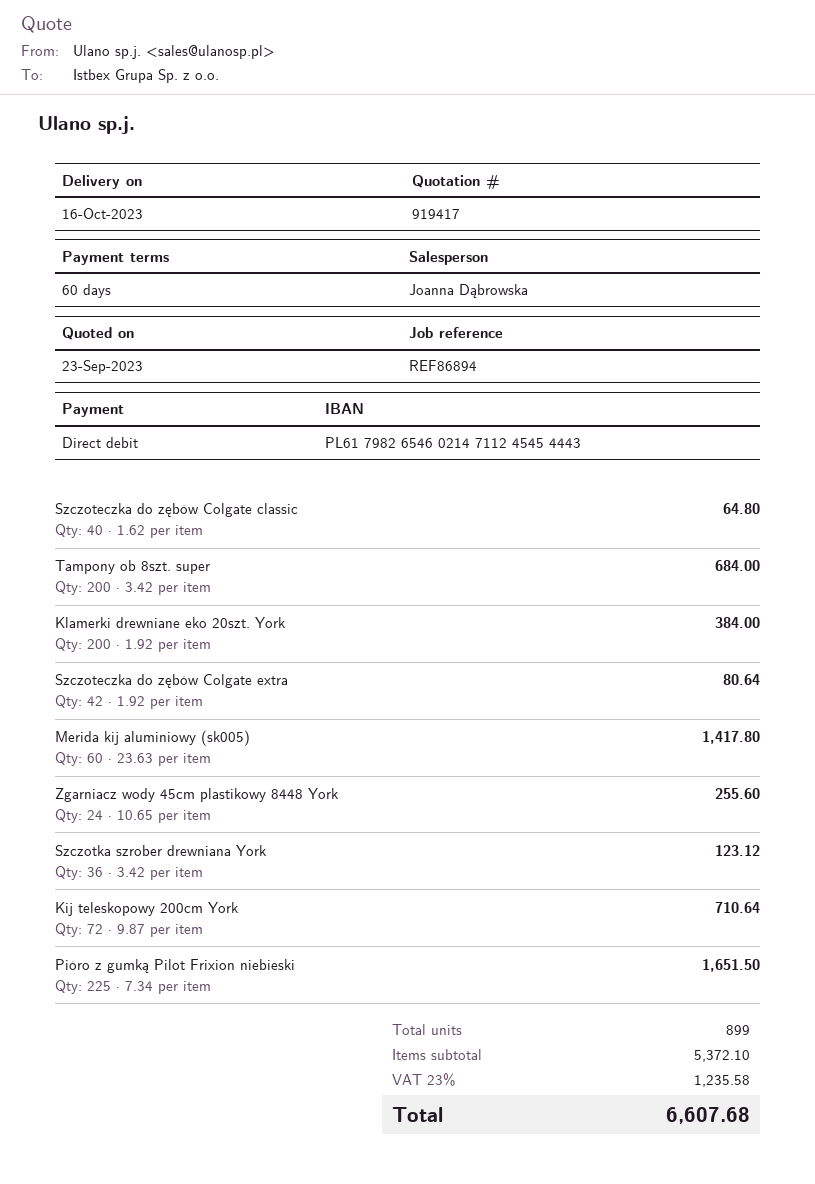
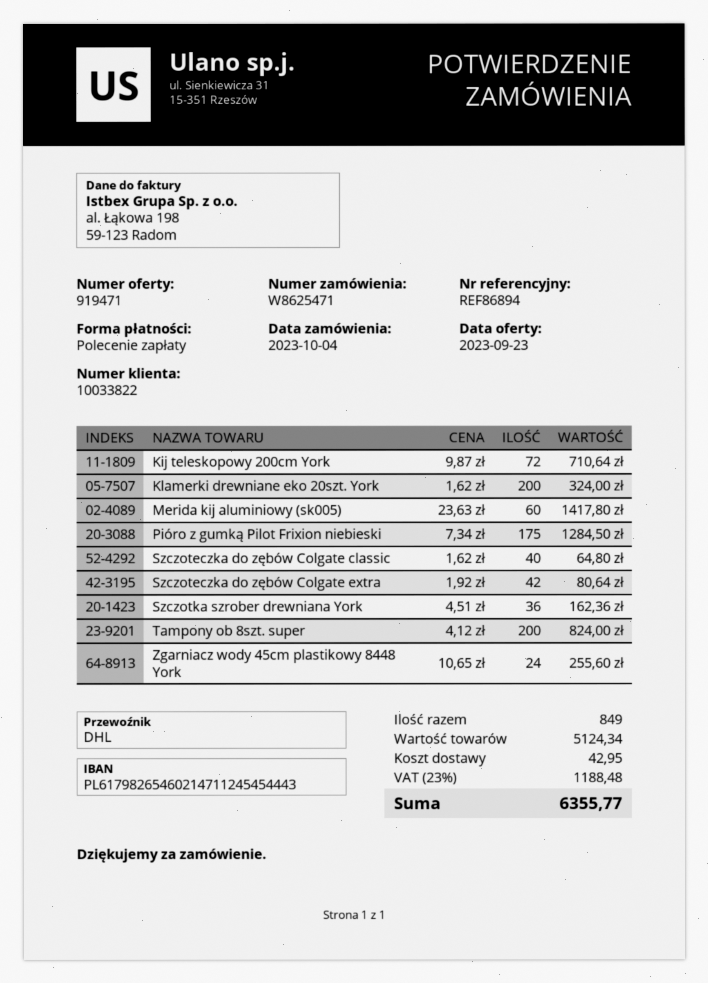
quote number: 919417 -> 919471
Tampony ob 8szt. super: 200 x 3.42 = 684.00 -> 200 x 4.12 = 824.00
Klamerki drewniane eko 20szt. York: 200 x 1.92 = 384.00 -> 200 x 1.62 = 324.00
Szczotka szrober drewniana York: 36 x 3.42 = 123.12 -> 36 x 4.51 = 162.36
Pióro z gumką Pilot Frixion niebieski: 225 x 7.34 = 1651.50 -> 175 x 7.34 = 1284.50
total quantity: 899 -> 849
subtotal: 5372.10 -> 5124.34
shipping: none -> 42.95
tax: 23% = 1235.58 -> 23% = 1188.48
total: 6607.68 -> 6355.77

